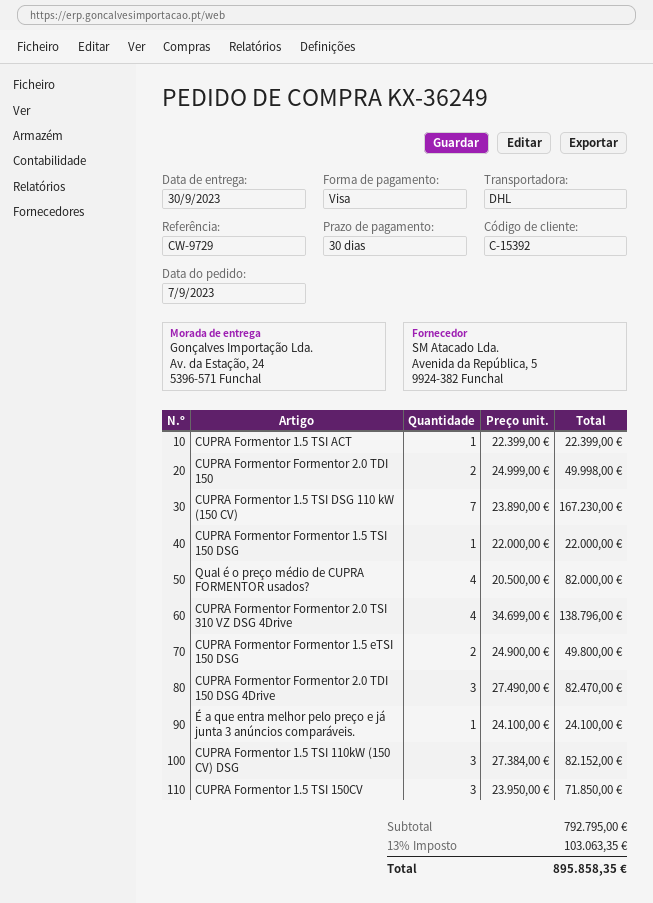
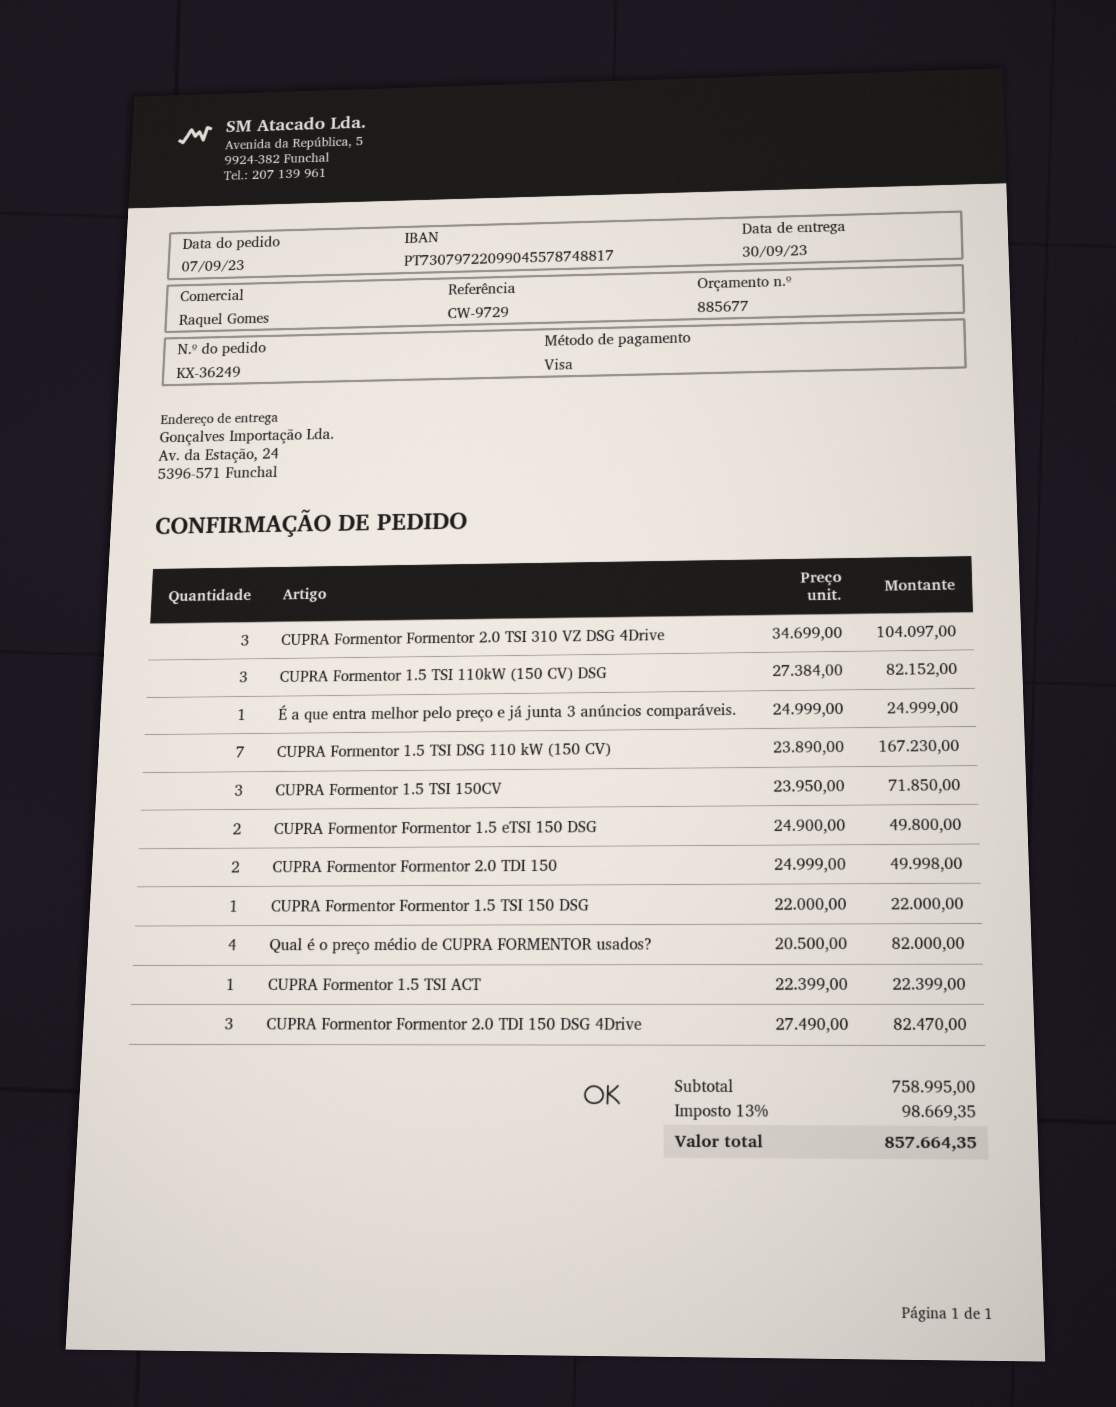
CUPRA Formentor Formentor 2.0 TSI 310 VZ DSG 4Drive: 4 x 34699.00 = 138796.00 -> 3 x 34699.00 = 104097.00
É a que entra melhor pelo preço e já junta 3 anúncios comparáveis.: 1 x 24100.00 = 24100.00 -> 1 x 24999.00 = 24999.00
subtotal: 792795.00 -> 758995.00
tax: 13% = 103063.35 -> 13% = 98669.35
total: 895858.35 -> 857664.35

